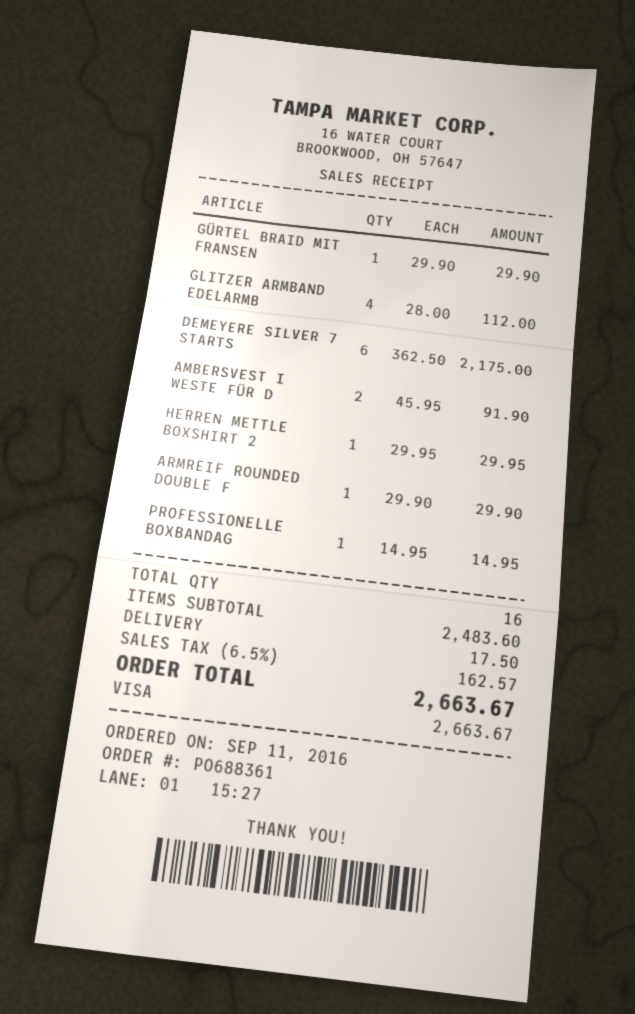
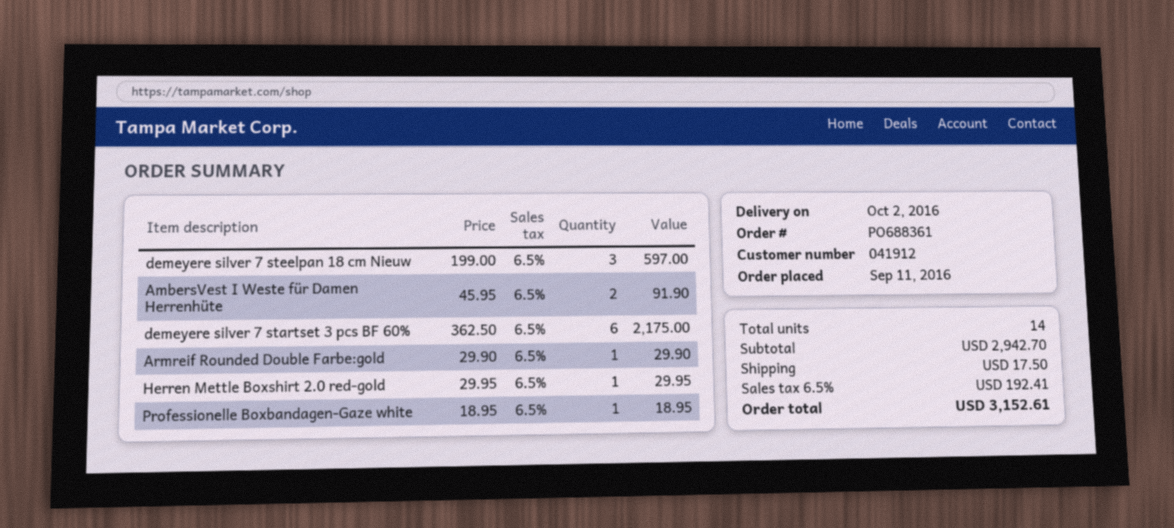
GÜRTEL BRAID MIT FRANSEN: 1 x 29.90 = 29.90 -> none
GLITZER ARMBAND EDELARMB: 4 x 28.00 = 112.00 -> none
PROFESSIONELLE BOXBANDAG: 1 x 14.95 = 14.95 -> 1 x 18.95 = 18.95
demeyere silver 7 steelpan 18 cm Nieuw: none -> 3 x 199.00 = 597.00
total quantity: 16 -> 14
subtotal: 2483.60 -> 2942.70
tax: 6.5% = 162.57 -> 6.5% = 192.41
total: 2663.67 -> 3152.61

